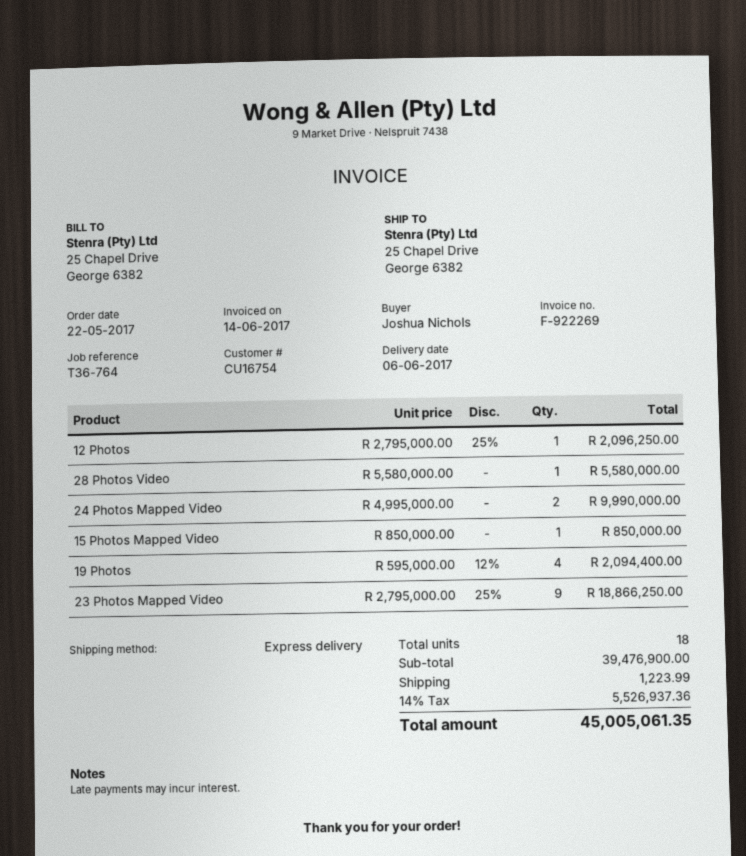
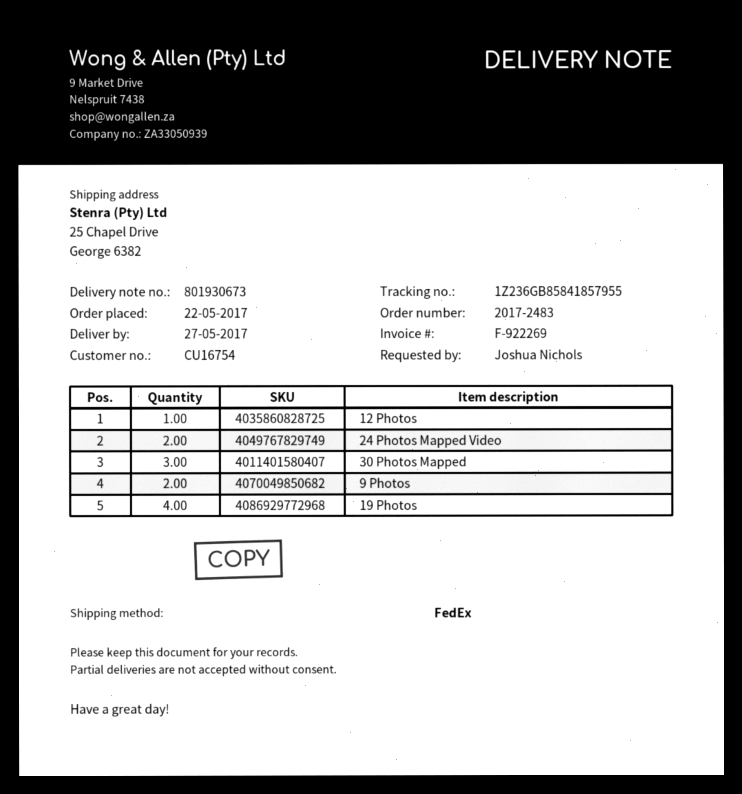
delivery date: 2017-06-06 -> 2017-05-27
shipping method: express -> FedEx
28 Photos Video: 1 -> none
15 Photos Mapped Video: 1 -> none
23 Photos Mapped Video: 9 -> none
30 Photos Mapped: none -> 3
9 Photos: none -> 2

